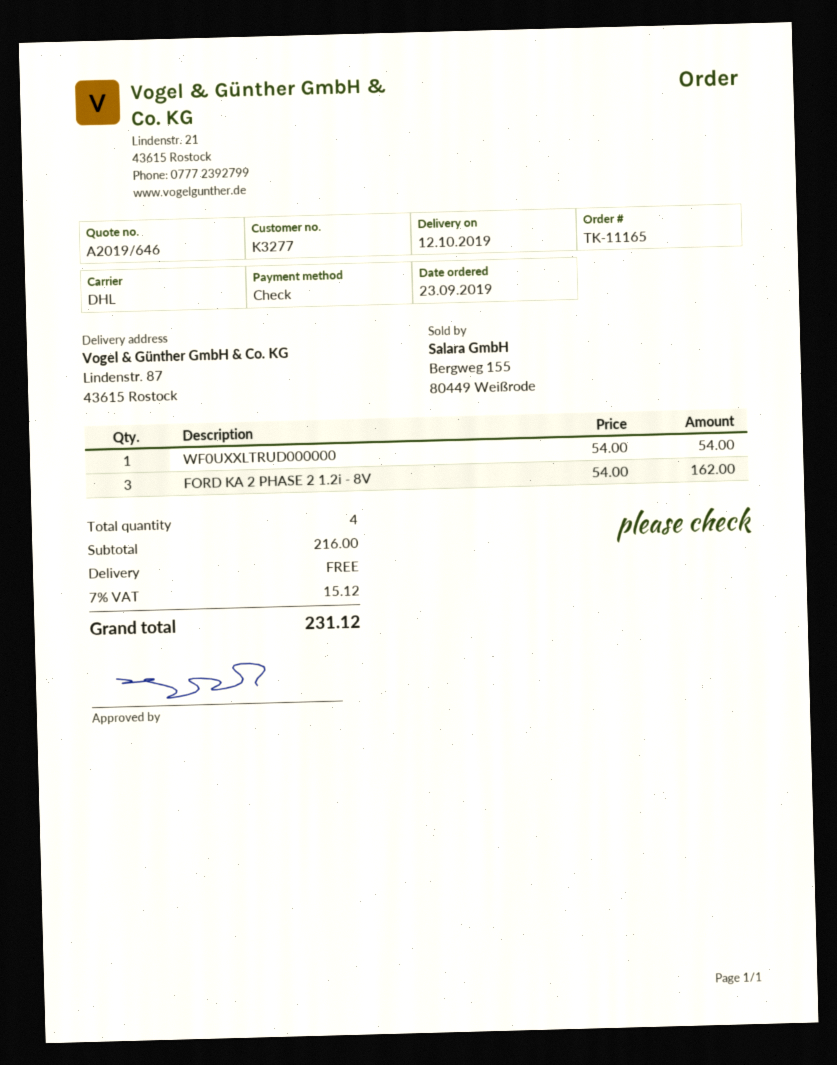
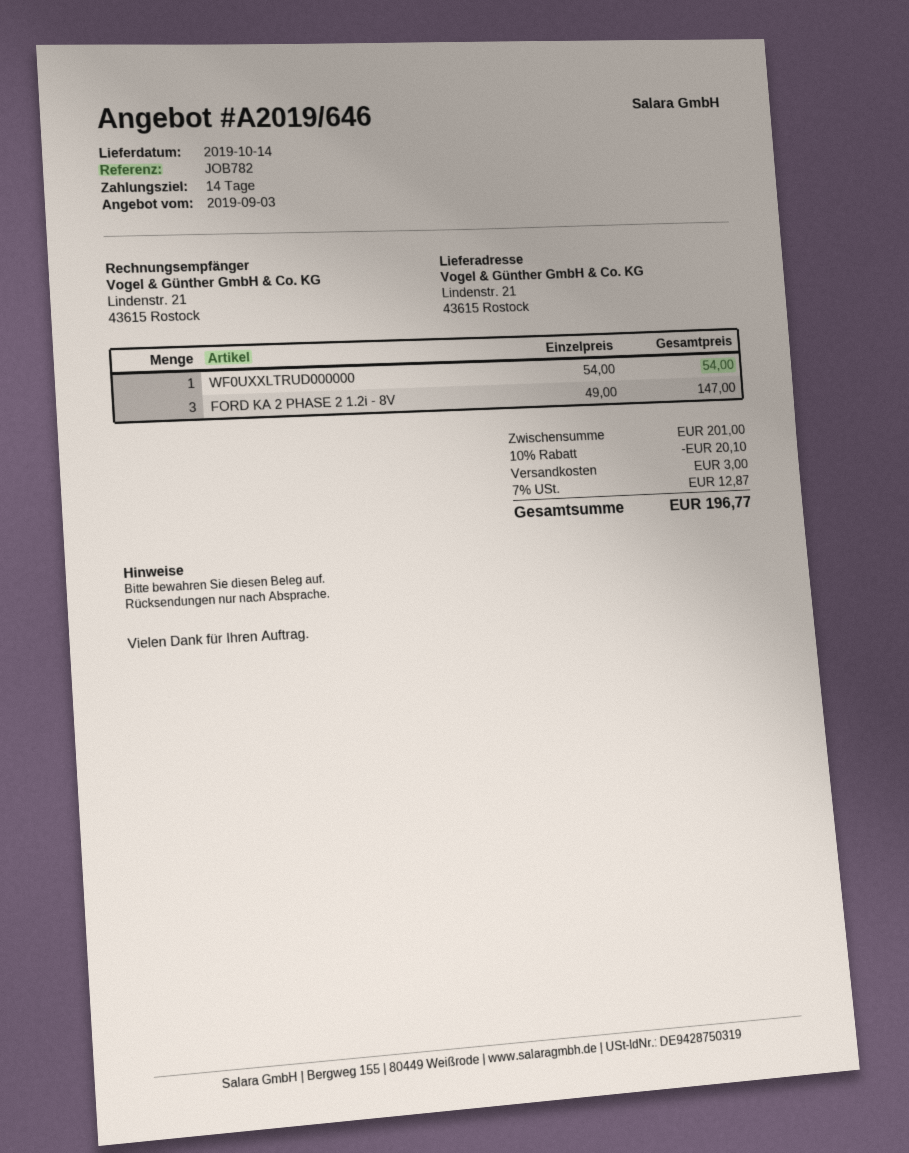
delivery date: 2019-10-12 -> 2019-10-14
ship to: Lindenstr. 87, 43615 Rostock -> Lindenstr. 21, 43615 Rostock
FORD KA 2 PHASE 2 1.2i - 8V: 3 x 54.00 = 162.00 -> 3 x 49.00 = 147.00
subtotal: 216.00 -> 201.00
discount: none -> 10% = 20.10
shipping: 0.00 -> 3.00
tax: 7% = 15.12 -> 7% = 12.87
total: 231.12 -> 196.77

